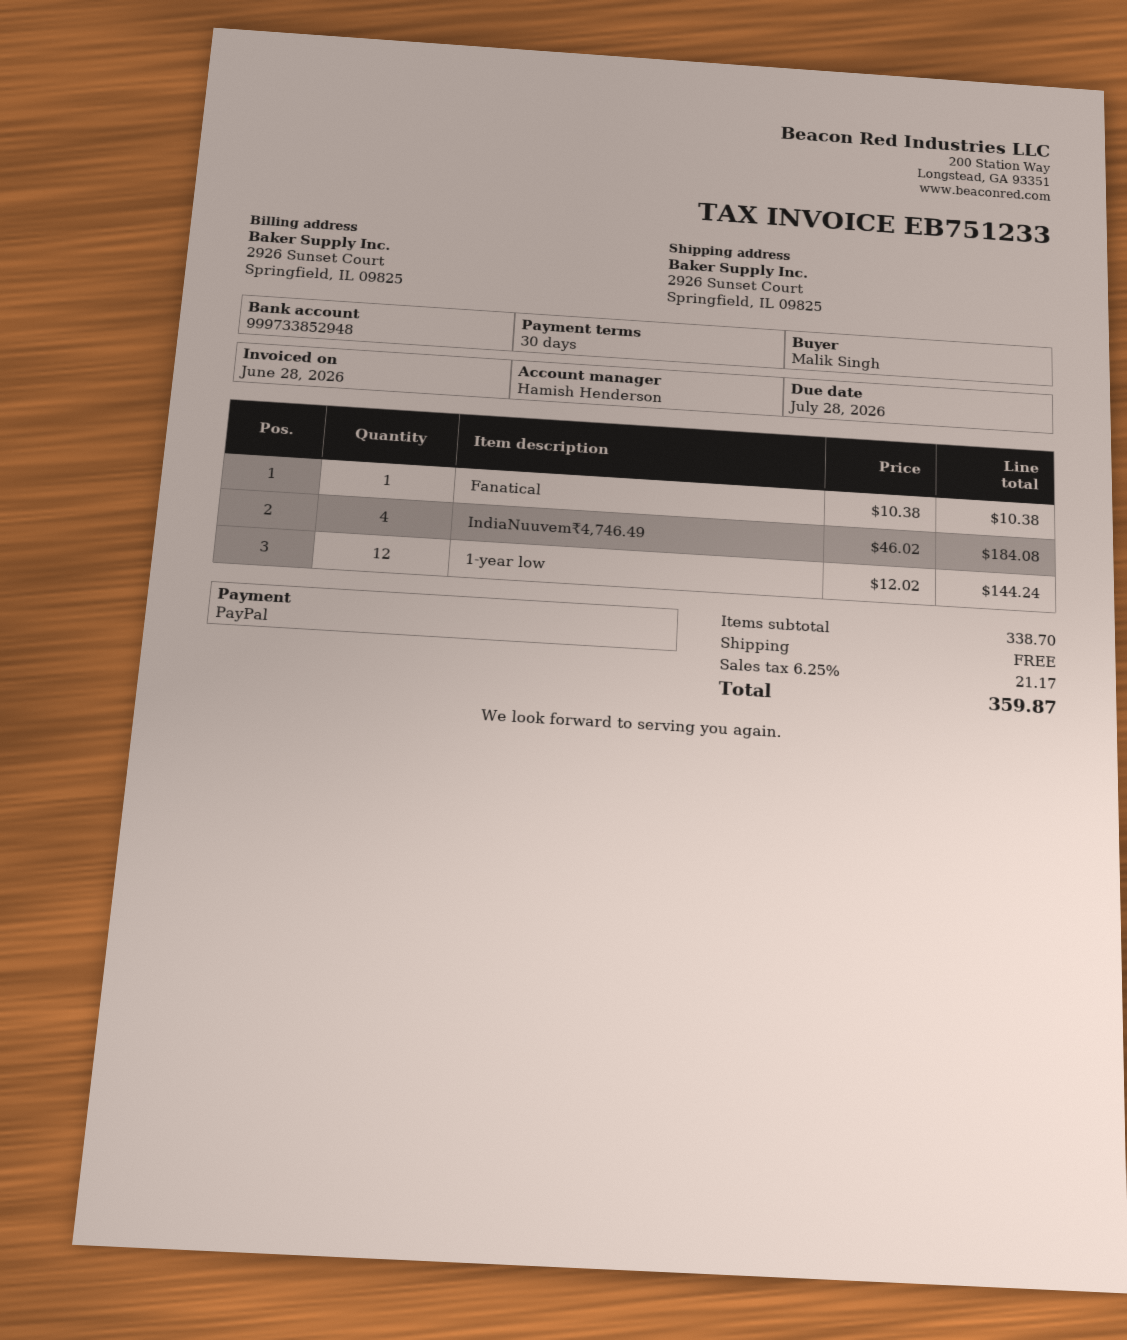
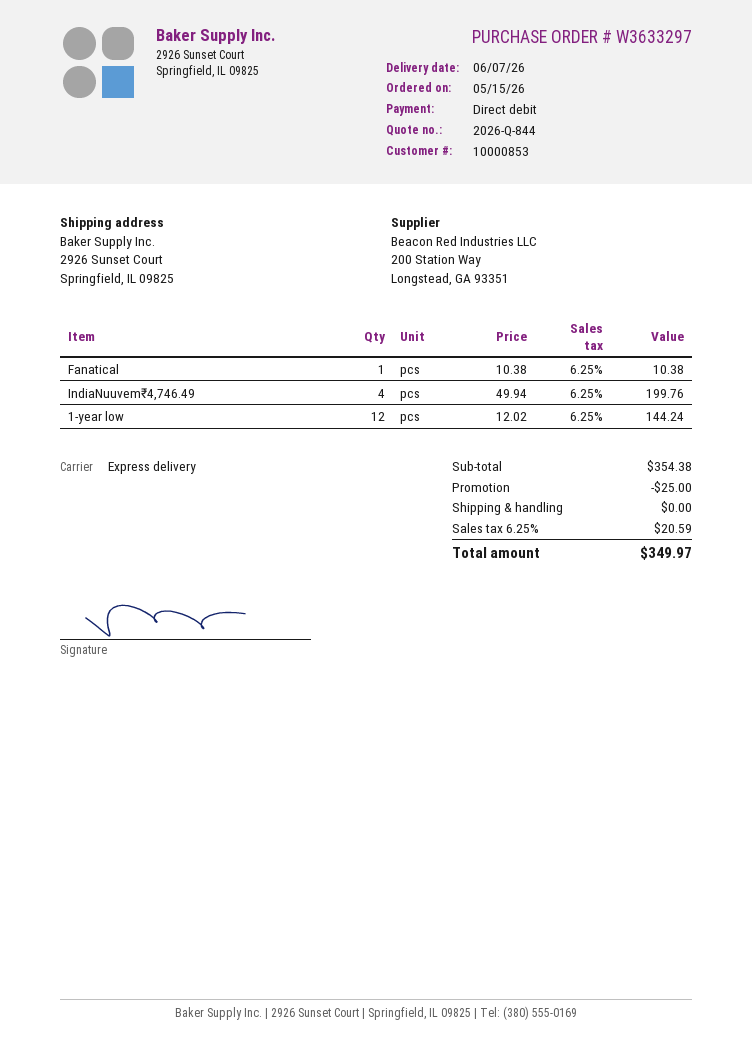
payment method: PayPal -> direct debit
IndiaNuuvem₹4,746.49: 4 x 46.02 = 184.08 -> 4 x 49.94 = 199.76
subtotal: 338.70 -> 354.38
discount: none -> 25.00
tax: 6.25% = 21.17 -> 6.25% = 20.59
total: 359.87 -> 349.97

